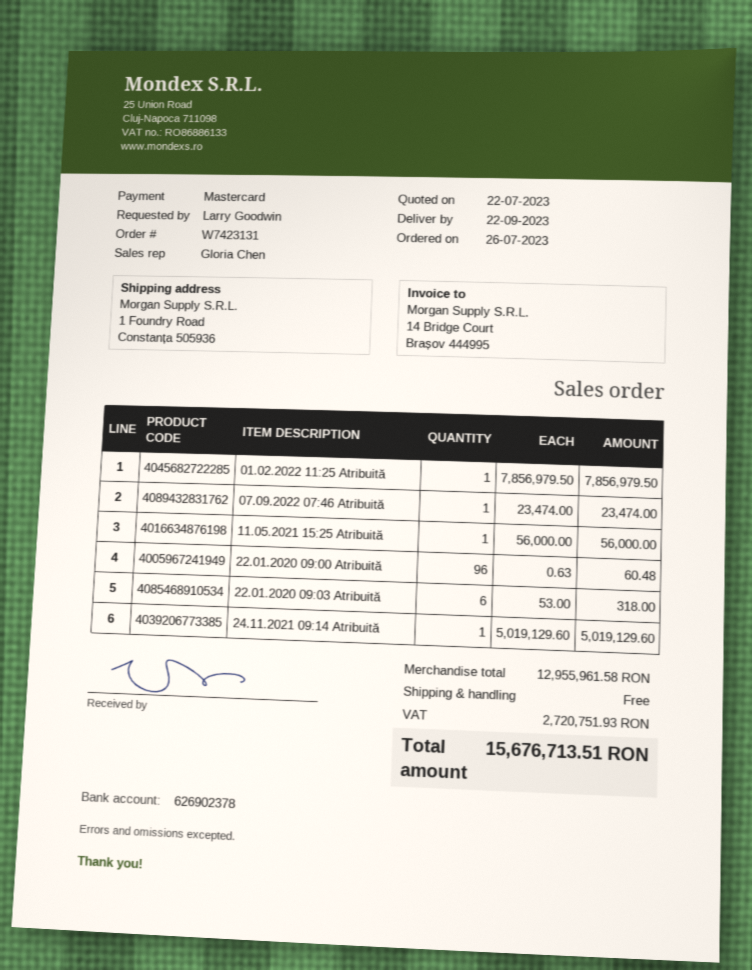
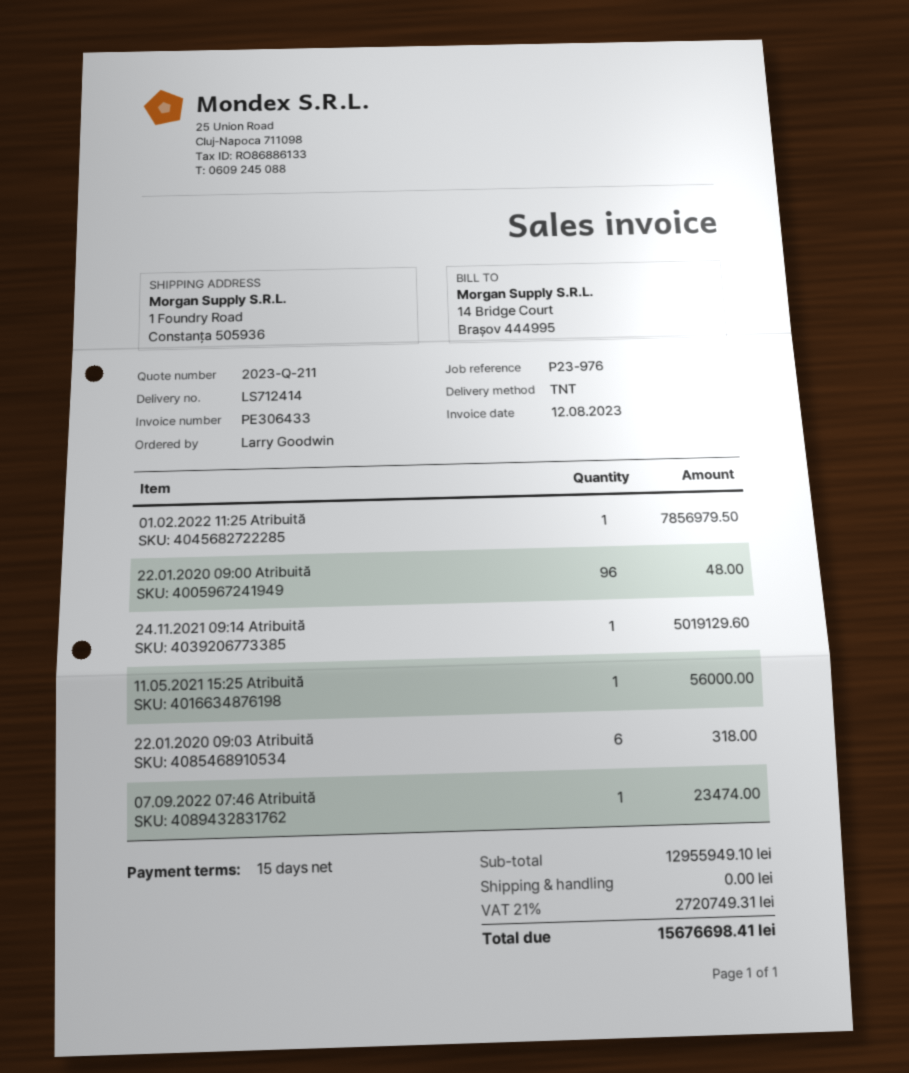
22.01.2020 09:00 Atribuită: 96 for 60.48 -> 96 for 48.00
subtotal: 12955961.58 -> 12955949.10
tax: 2720751.93 -> 2720749.31
total: 15676713.51 -> 15676698.41

